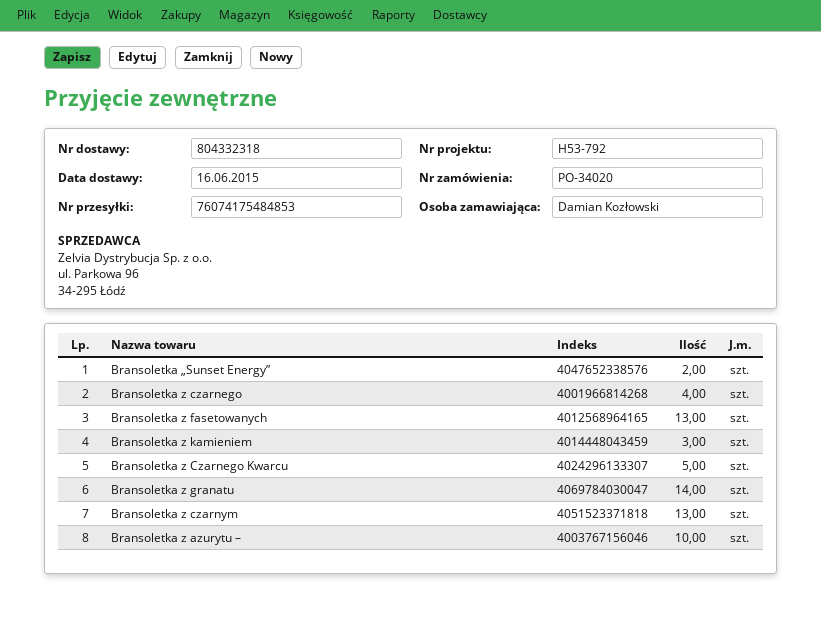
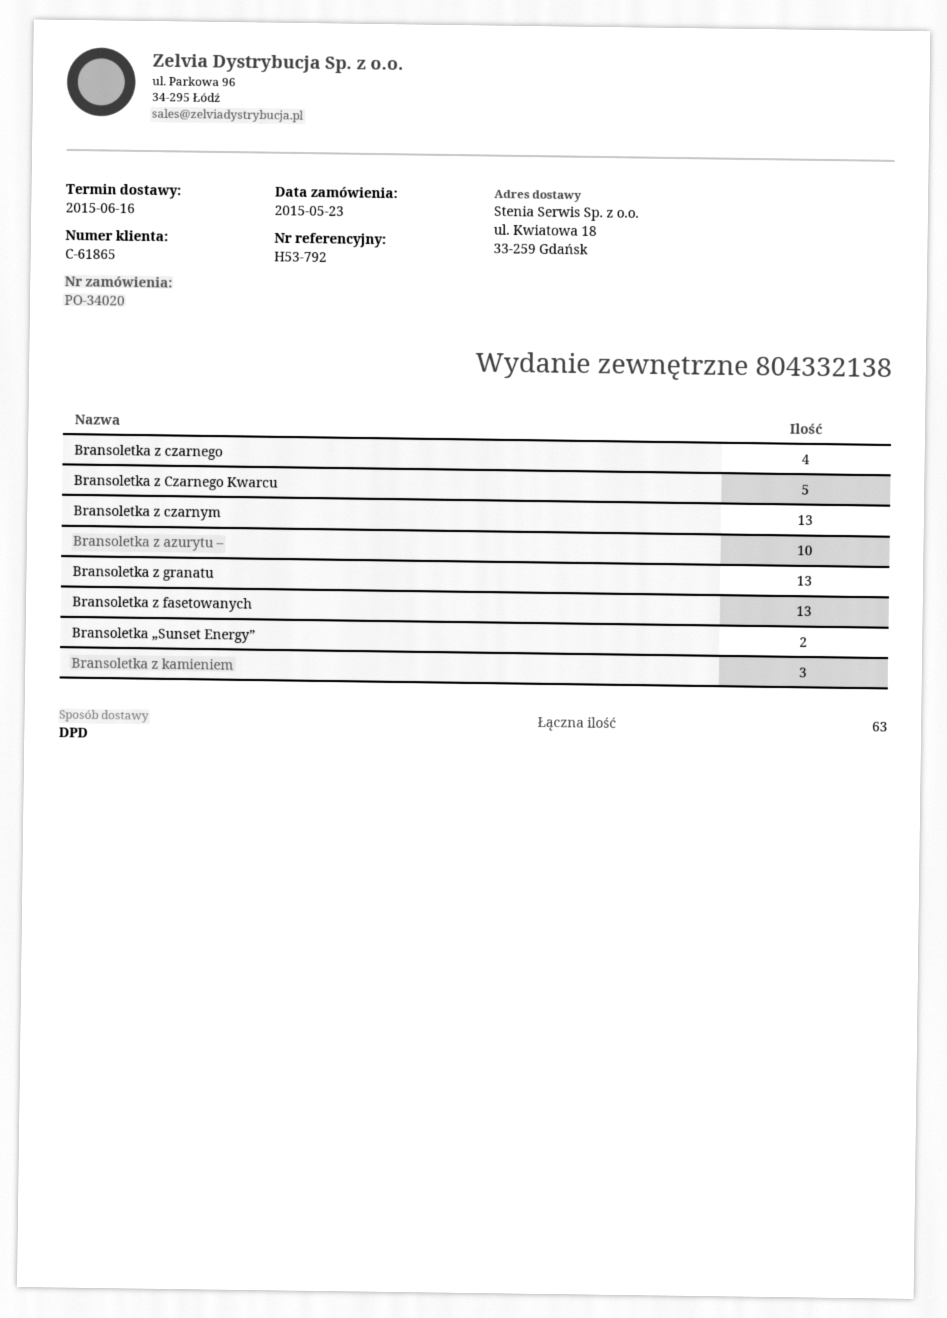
delivery note number: 804332318 -> 804332138
Bransoletka z granatu: 14 -> 13

